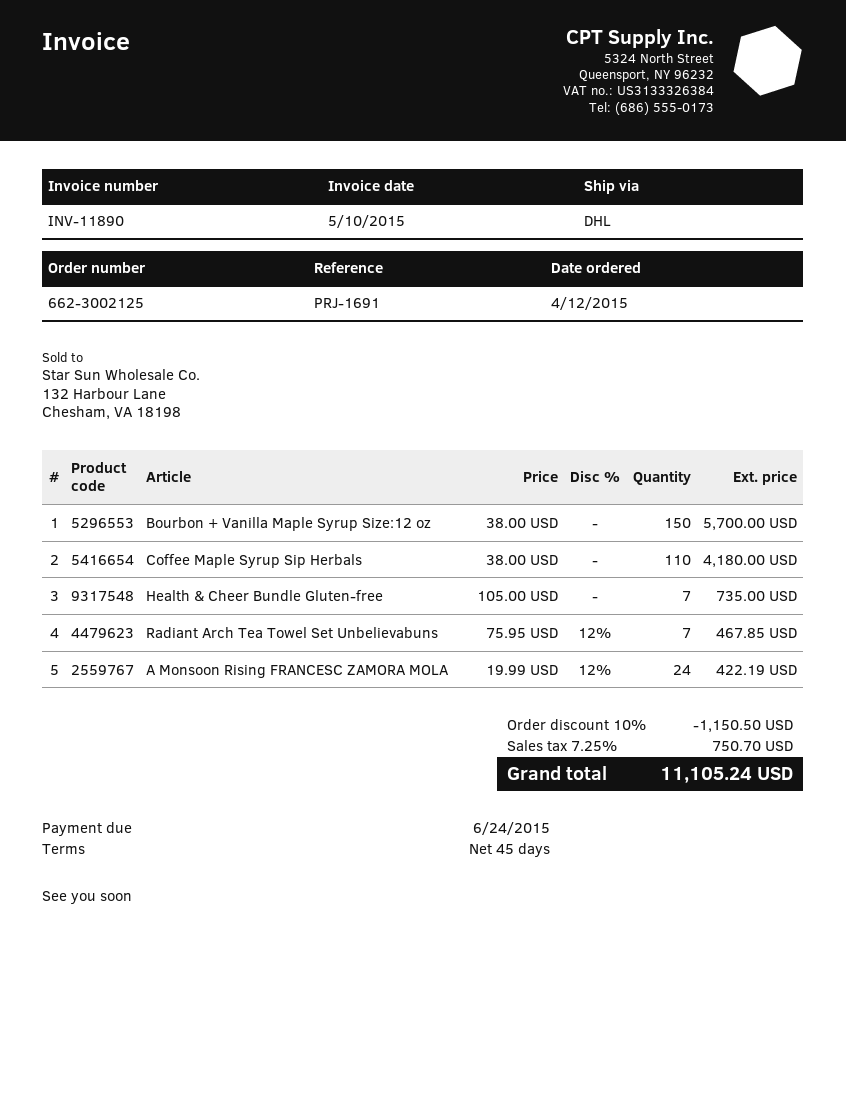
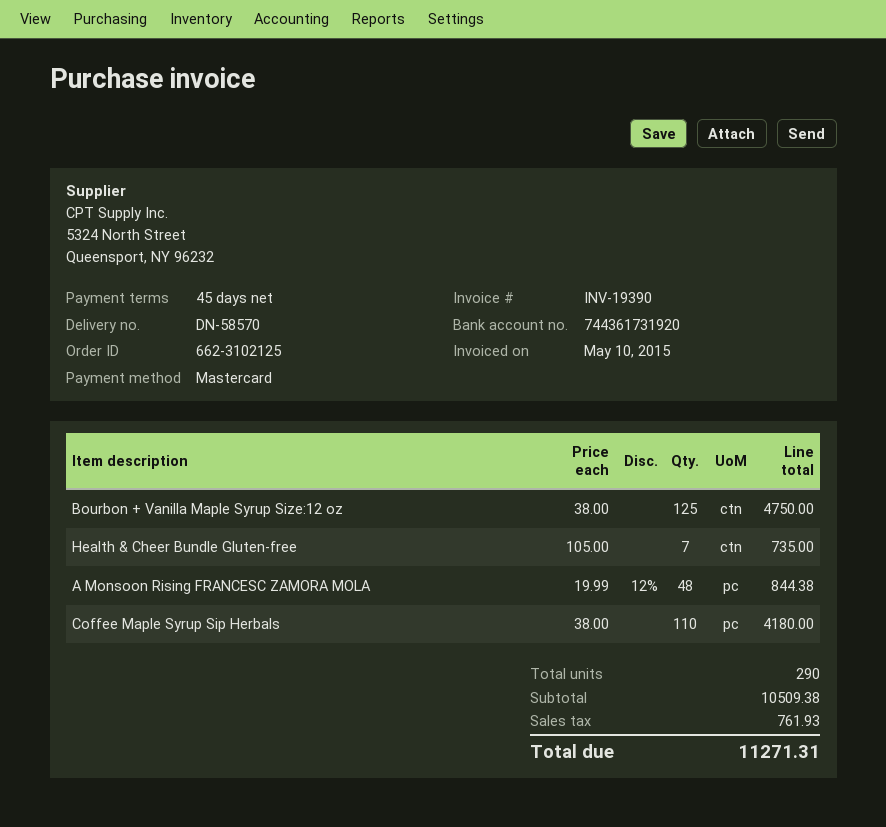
order number: 662-3002125 -> 662-3102125
invoice number: INV-11890 -> INV-19390
Bourbon + Vanilla Maple Syrup Size:12 oz: 150 x 38.00 = 5700.00 -> 125 x 38.00 = 4750.00
Radiant Arch Tea Towel Set Unbelievabuns: 7 x 75.95 - 12% = 467.85 -> none
A Monsoon Rising FRANCESC ZAMORA MOLA: 24 x 19.99 - 12% = 422.19 -> 48 x 19.99 - 12% = 844.38
discount: 10% = 1150.50 -> none
tax: 750.70 -> 761.93
total: 11105.24 -> 11271.31

